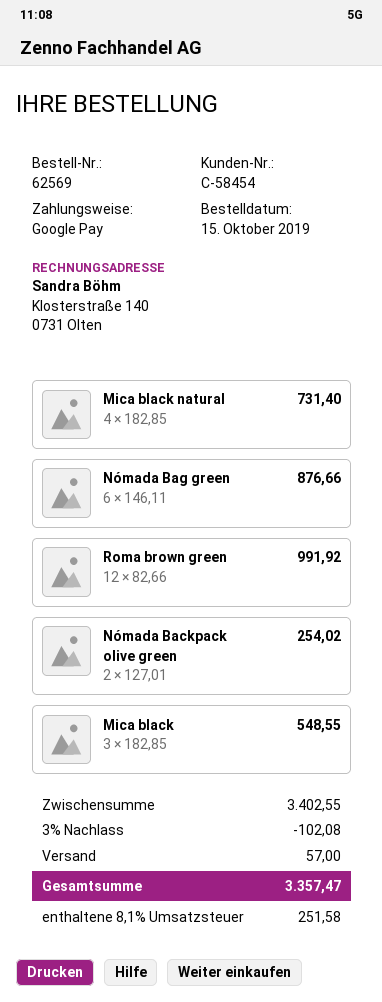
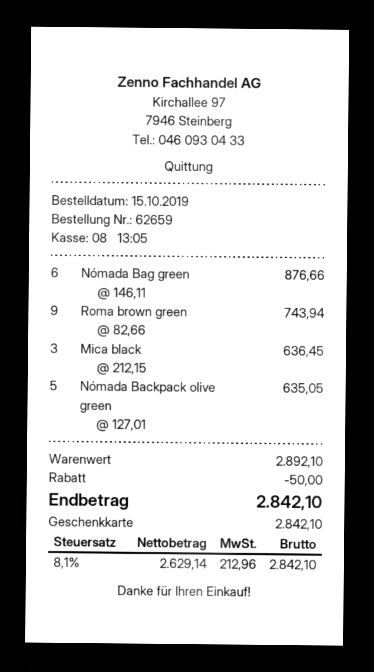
order number: 62569 -> 62659
payment method: Google Pay -> gift card
Mica black natural: 4 x 182.85 = 731.40 -> none
Roma brown green: 12 x 82.66 = 991.92 -> 9 x 82.66 = 743.94
Nómada Backpack olive green: 2 x 127.01 = 254.02 -> 5 x 127.01 = 635.05
Mica black: 3 x 182.85 = 548.55 -> 3 x 212.15 = 636.45
subtotal: 3402.55 -> 2892.10
discount: 102.08 -> 50.00
shipping: 57.00 -> none
tax: 8.1% = 251.58 -> 8.1% = 212.96
total: 3357.47 -> 2842.10

